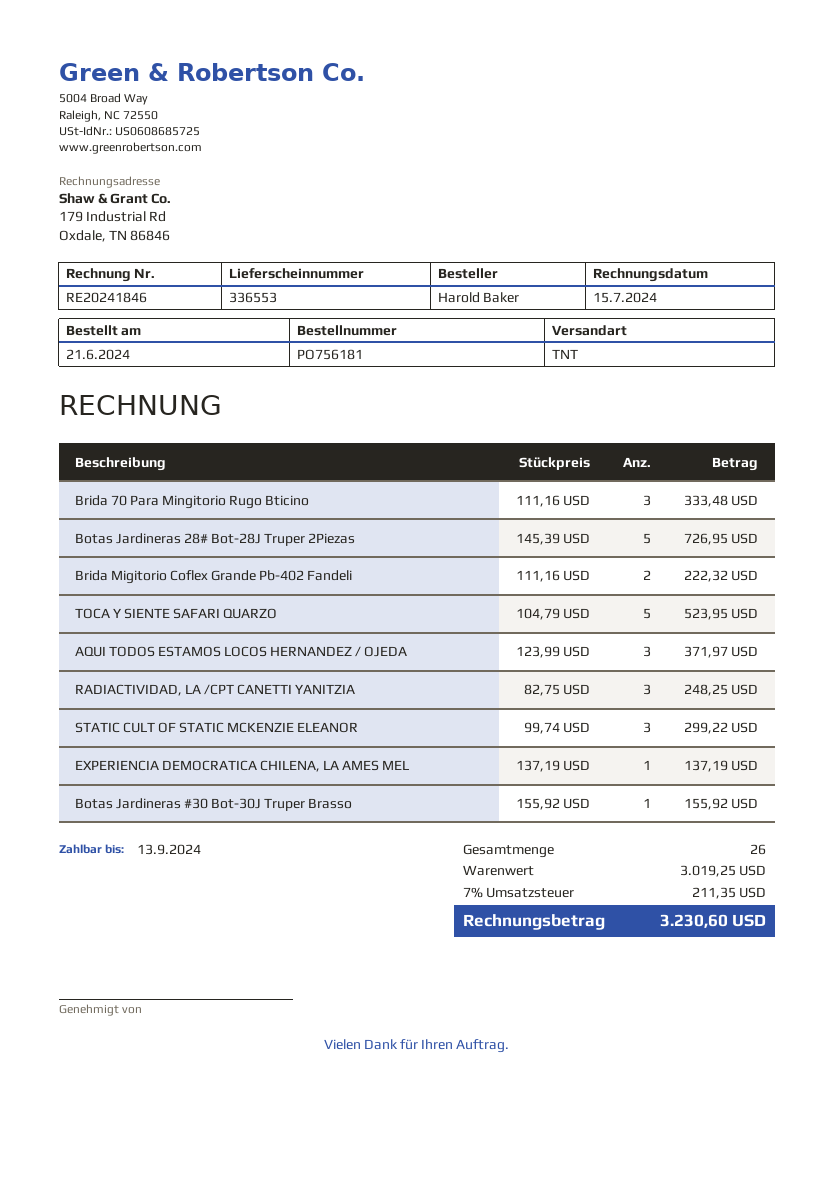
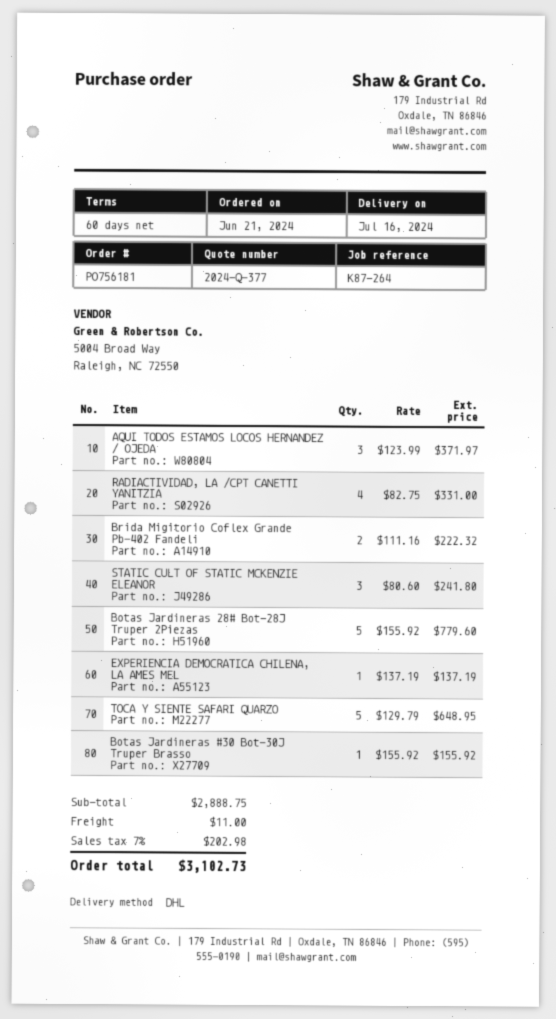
shipping method: TNT -> DHL
Brida 70 Para Mingitorio Rugo Bticino: 3 x 111.16 = 333.48 -> none
Botas Jardineras 28# Bot-28J Truper 2Piezas: 5 x 145.39 = 726.95 -> 5 x 155.92 = 779.60
TOCA Y SIENTE SAFARI QUARZO: 5 x 104.79 = 523.95 -> 5 x 129.79 = 648.95
RADIACTIVIDAD, LA /CPT CANETTI YANITZIA: 3 x 82.75 = 248.25 -> 4 x 82.75 = 331.00
STATIC CULT OF STATIC MCKENZIE ELEANOR: 3 x 99.74 = 299.22 -> 3 x 80.60 = 241.80
subtotal: 3019.25 -> 2888.75
shipping: none -> 11.00
tax: 7% = 211.35 -> 7% = 202.98
total: 3230.60 -> 3102.73

